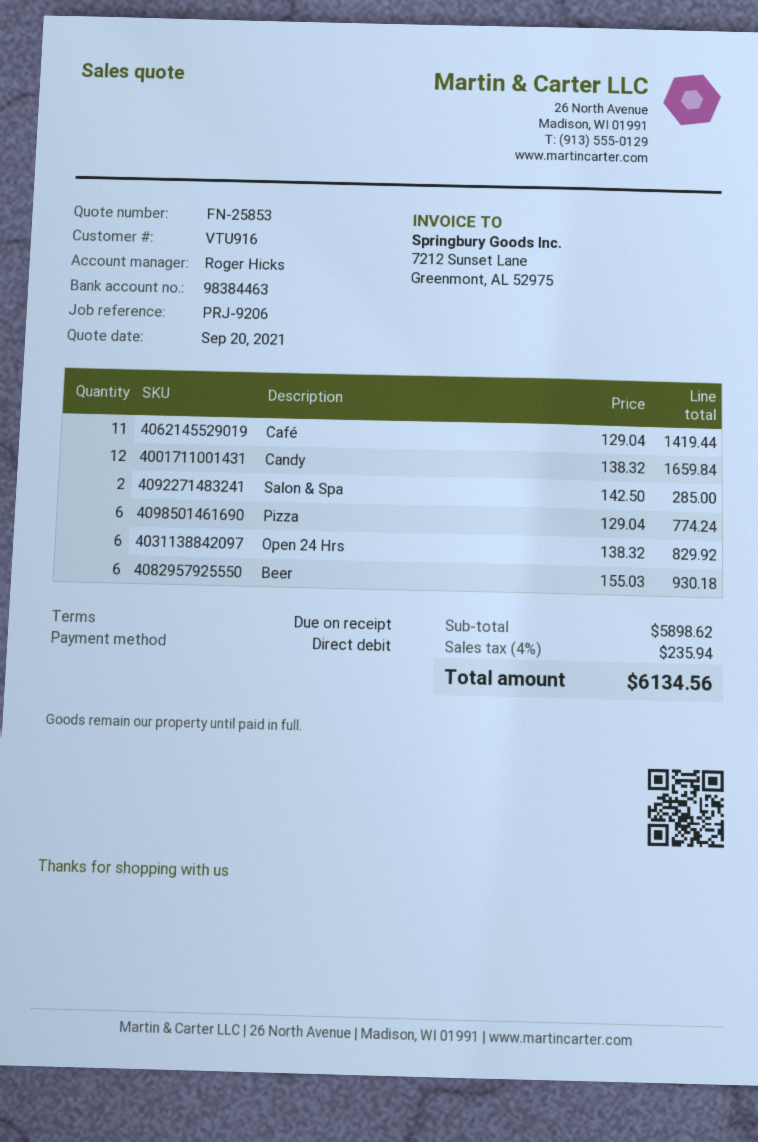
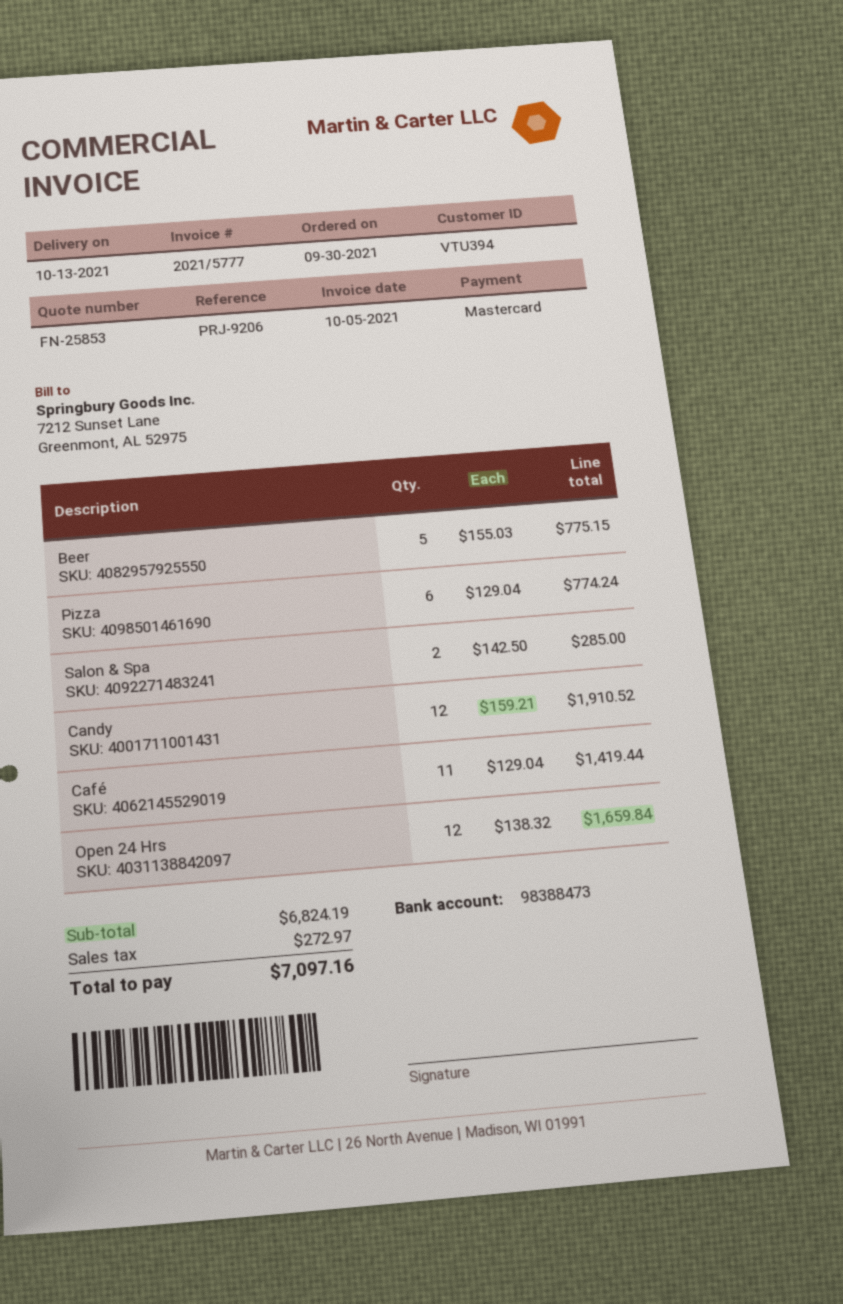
customer number: VTU916 -> VTU394
payment method: direct debit -> Mastercard
bank account: 98384463 -> 98388473
Candy: 12 x 138.32 = 1659.84 -> 12 x 159.21 = 1910.52
Open 24 Hrs: 6 x 138.32 = 829.92 -> 12 x 138.32 = 1659.84
Beer: 6 x 155.03 = 930.18 -> 5 x 155.03 = 775.15
subtotal: 5898.62 -> 6824.19
tax: 235.94 -> 272.97
total: 6134.56 -> 7097.16

